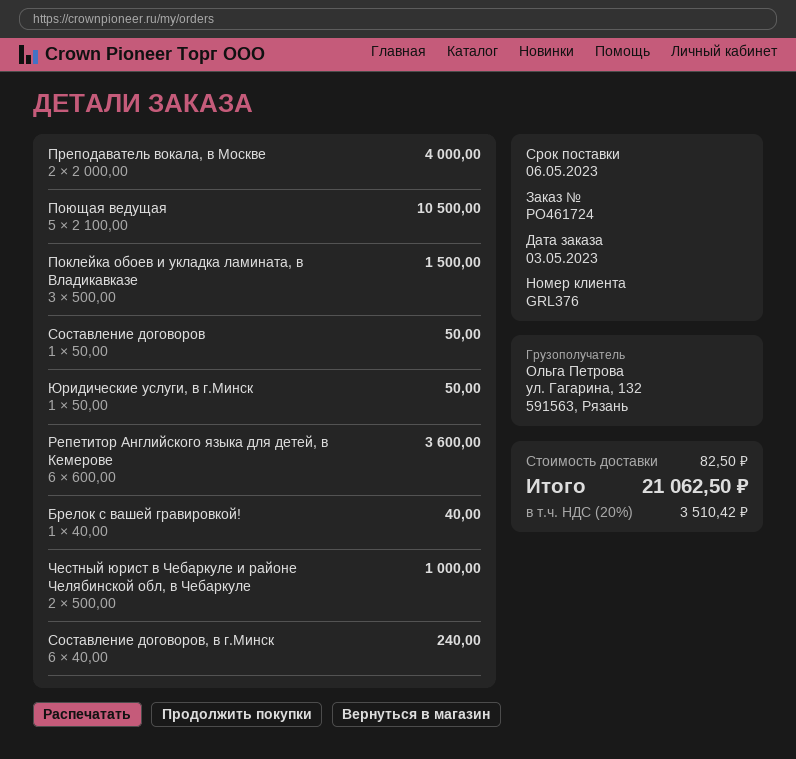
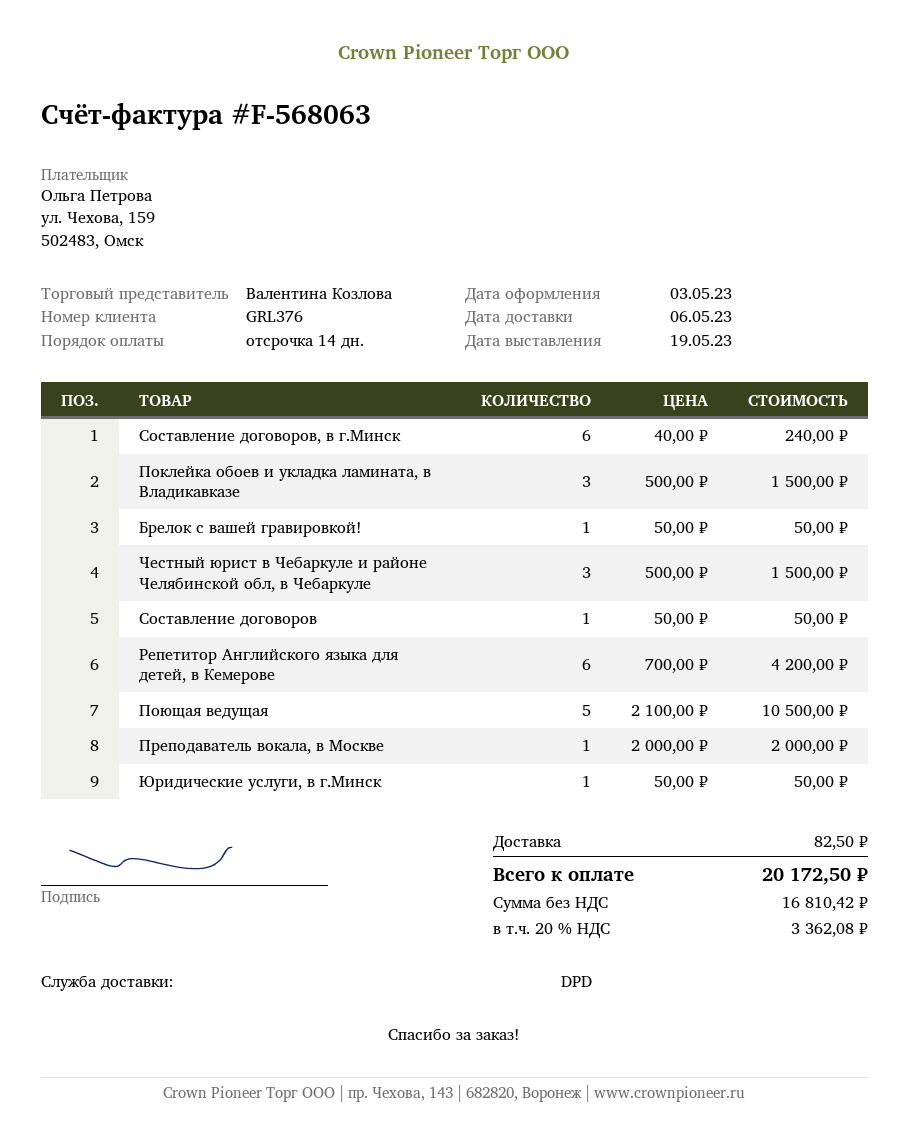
Преподаватель вокала, в Москве: 2 x 2000.00 = 4000.00 -> 1 x 2000.00 = 2000.00
Репетитор Английского языка для детей, в Кемерове: 6 x 600.00 = 3600.00 -> 6 x 700.00 = 4200.00
Брелок с вашей гравировкой!: 1 x 40.00 = 40.00 -> 1 x 50.00 = 50.00
Честный юрист в Чебаркуле и районе Челябинской обл, в Чебаркуле: 2 x 500.00 = 1000.00 -> 3 x 500.00 = 1500.00
tax: 20% = 3510.42 -> 20% = 3362.08
total: 21062.50 -> 20172.50

